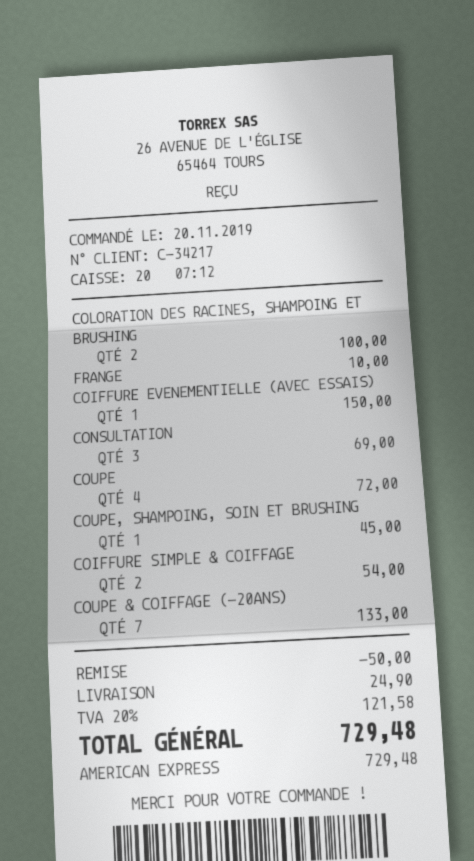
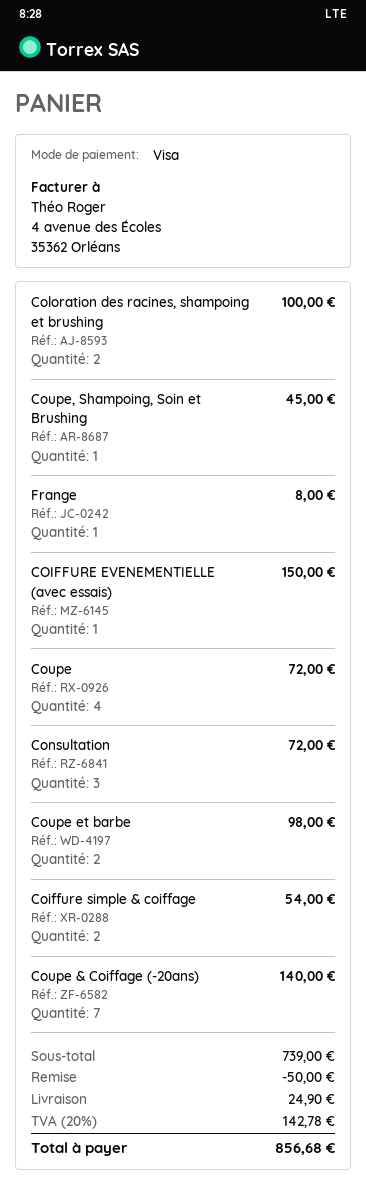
payment method: American Express -> Visa
FRANGE: 1 for 10.00 -> 1 for 8.00
CONSULTATION: 3 for 69.00 -> 3 for 72.00
COUPE & COIFFAGE (-20ANS): 7 for 133.00 -> 7 for 140.00
Coupe et barbe: none -> 2 for 98.00
tax: 20% = 121.58 -> 20% = 142.78
total: 729.48 -> 856.68

